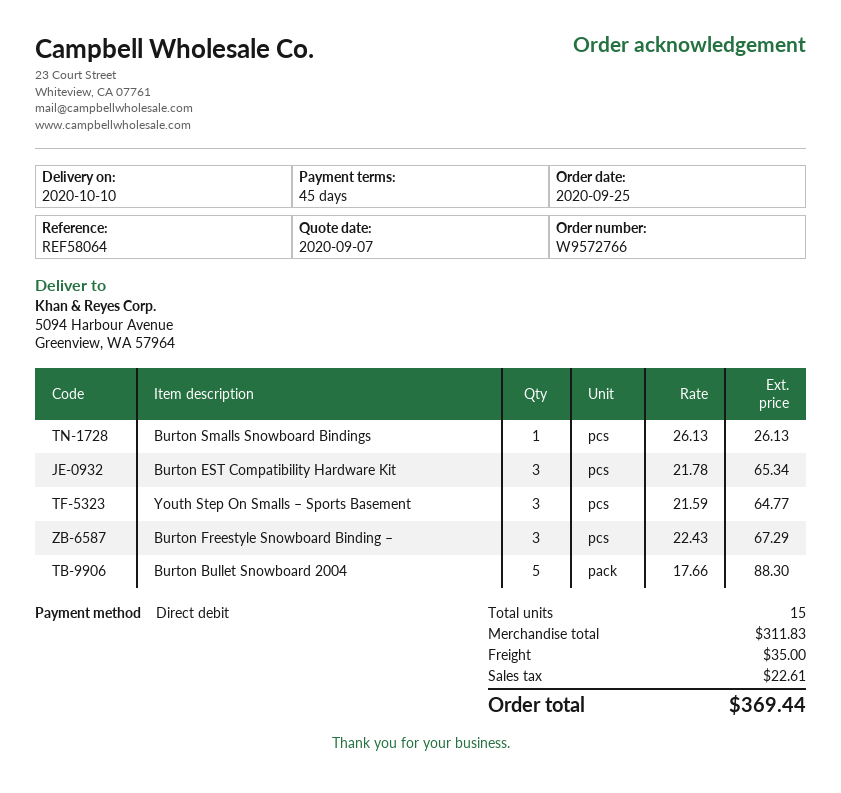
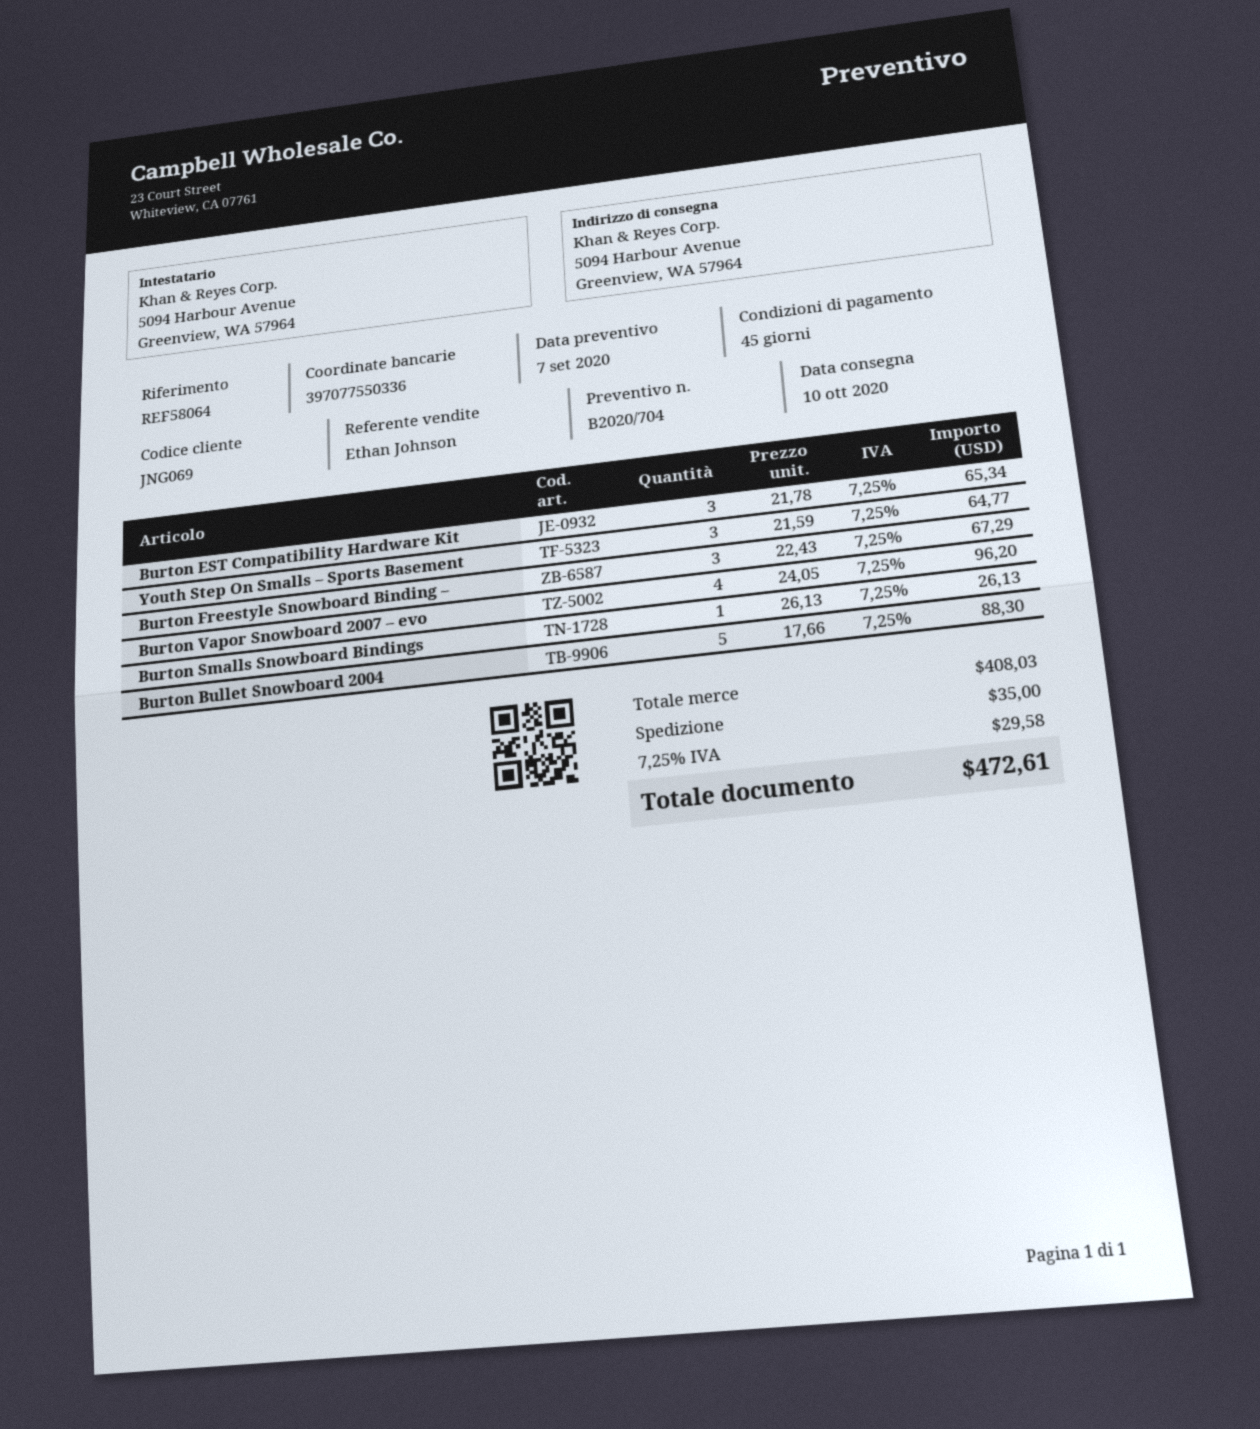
Burton Vapor Snowboard 2007 – evo: none -> 4 x 24.05 = 96.20
subtotal: 311.83 -> 408.03
tax: 22.61 -> 29.58
total: 369.44 -> 472.61

